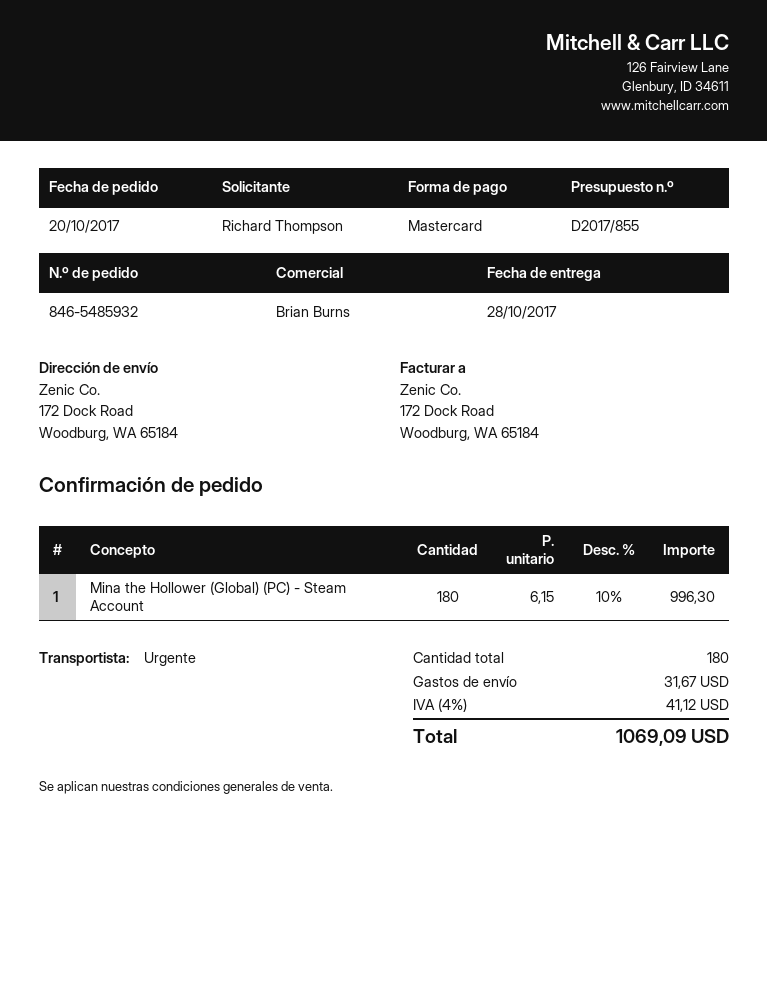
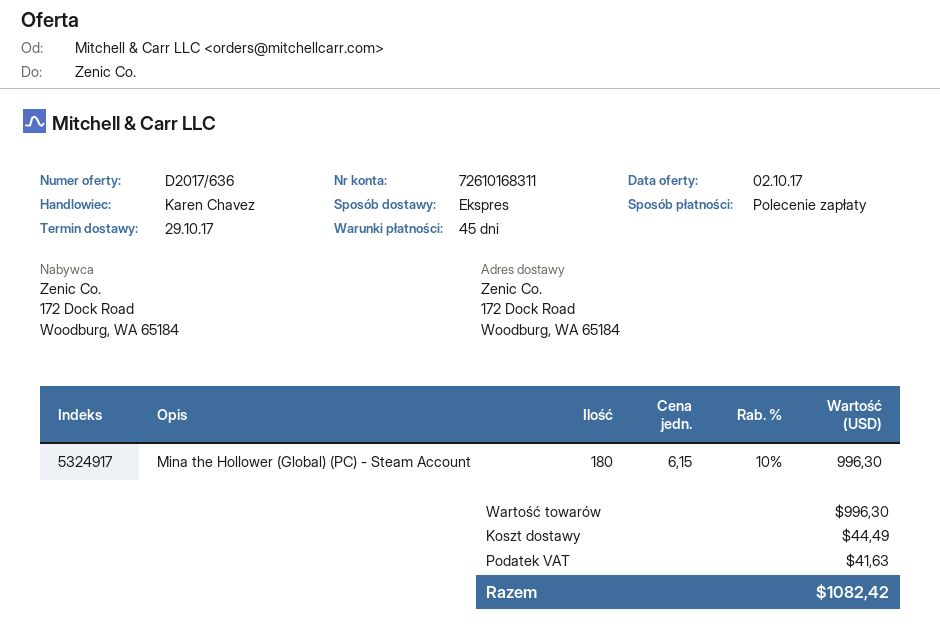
quote number: D2017/855 -> D2017/636
delivery date: 2017-10-28 -> 2017-10-29
sales rep: Brian Burns -> Karen Chavez
payment method: Mastercard -> direct debit
shipping: 31.67 -> 44.49
tax: 41.12 -> 41.63
total: 1069.09 -> 1082.42

